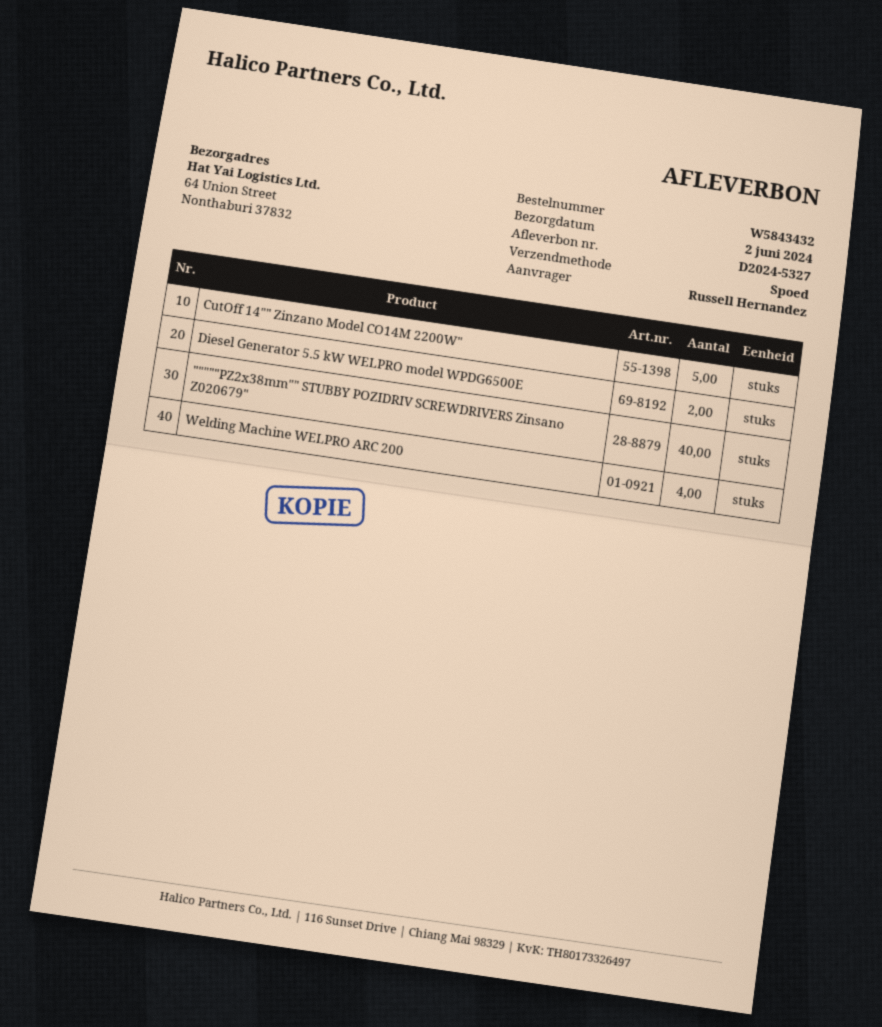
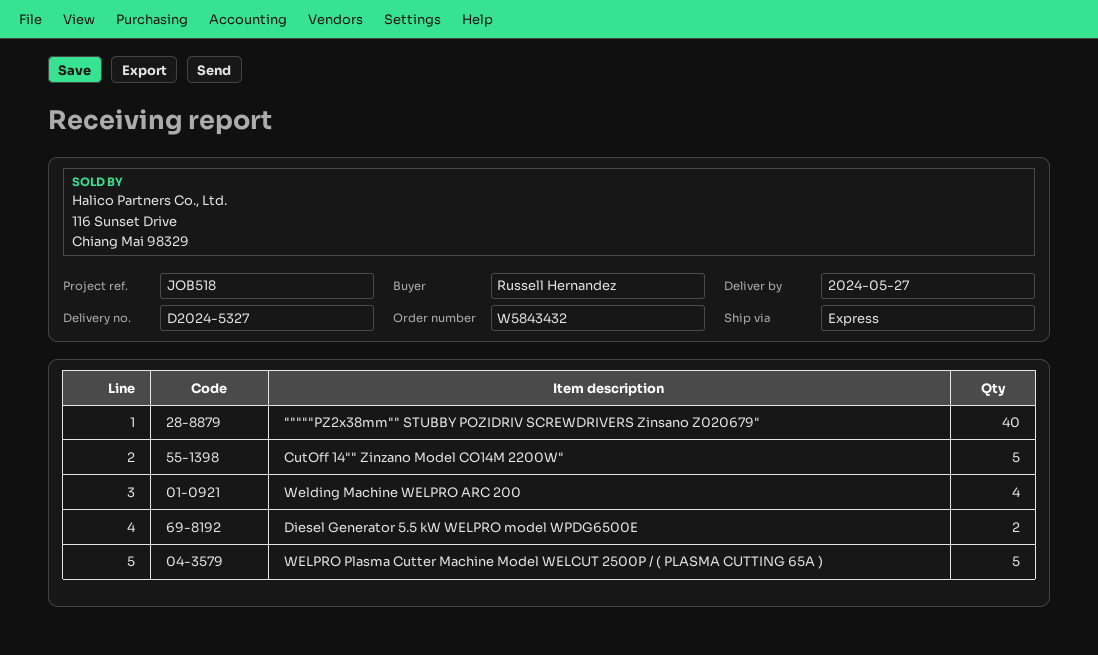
delivery date: 2024-06-02 -> 2024-05-27
WELPRO Plasma Cutter Machine Model WELCUT 2500P / ( PLASMA CUTTING 65A ): none -> 5

